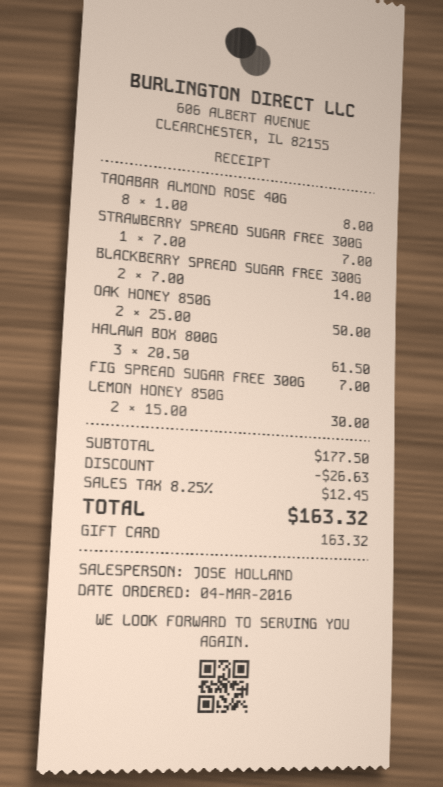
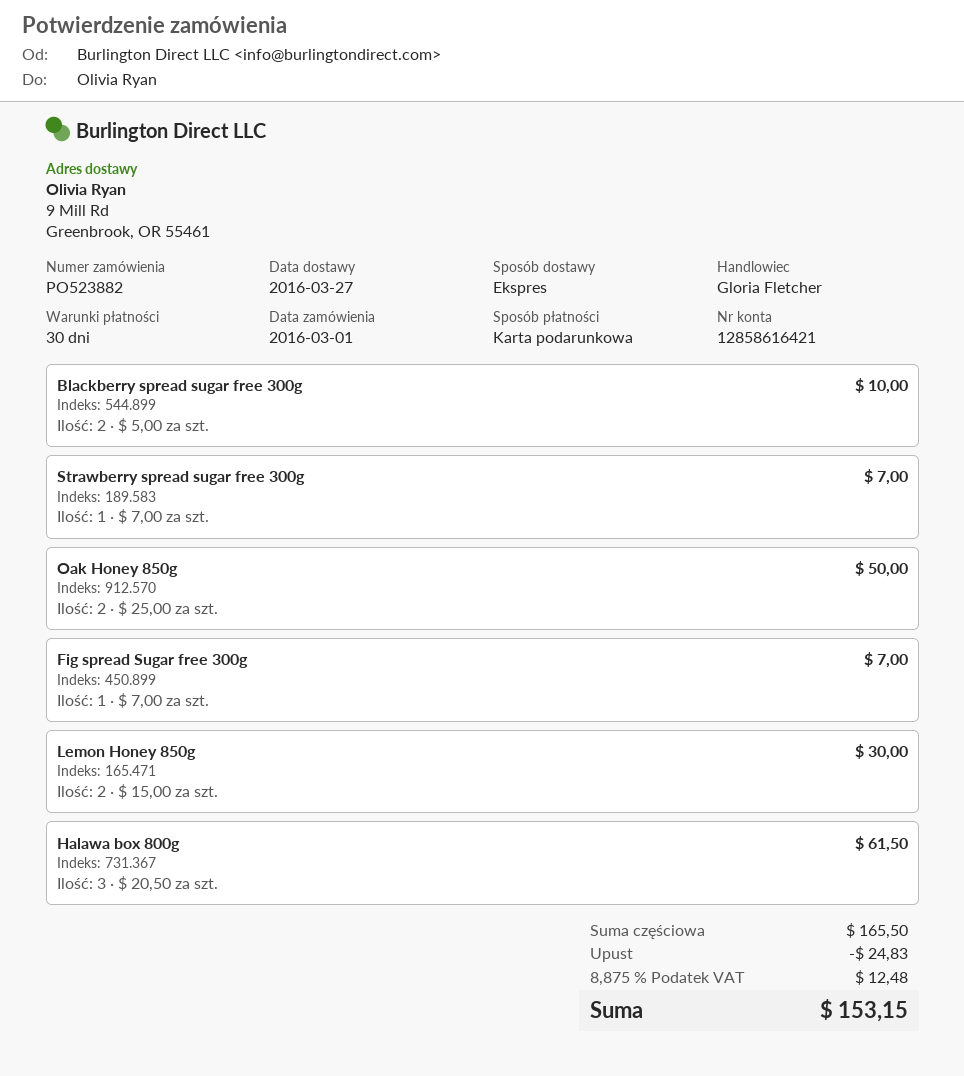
order date: 2016-03-04 -> 2016-03-01
sales rep: JOSE HOLLAND -> Gloria Fletcher
TAQABAR ALMOND ROSE 40G: 8 x 1.00 = 8.00 -> none
BLACKBERRY SPREAD SUGAR FREE 300G: 2 x 7.00 = 14.00 -> 2 x 5.00 = 10.00
subtotal: 177.50 -> 165.50
discount: 26.63 -> 24.83
tax: 8.25% = 12.45 -> 8.875% = 12.48
total: 163.32 -> 153.15

